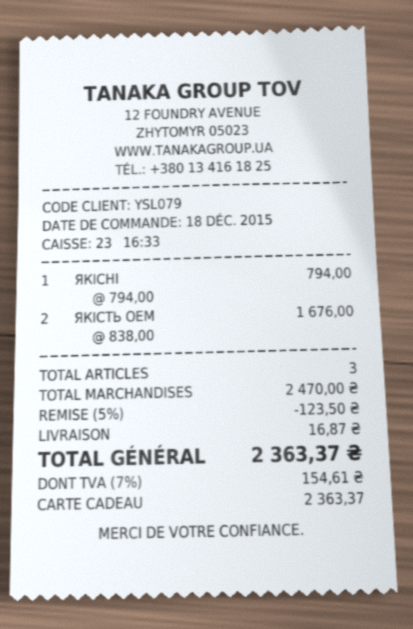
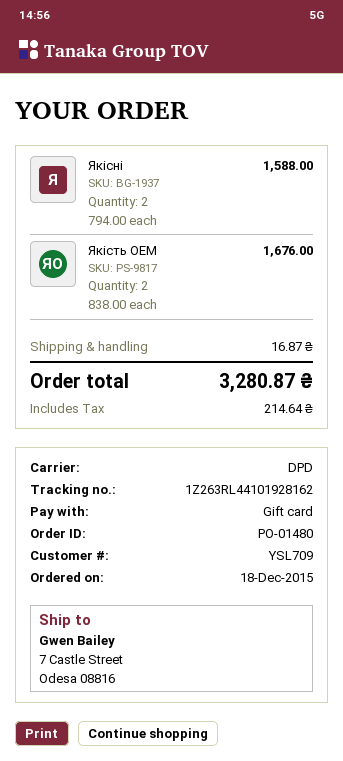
customer number: YSL079 -> YSL709
ЯКІСНІ: 1 x 794.00 = 794.00 -> 2 x 794.00 = 1588.00
discount: 5% = 123.50 -> none
tax: 154.61 -> 214.64
total: 2363.37 -> 3280.87

